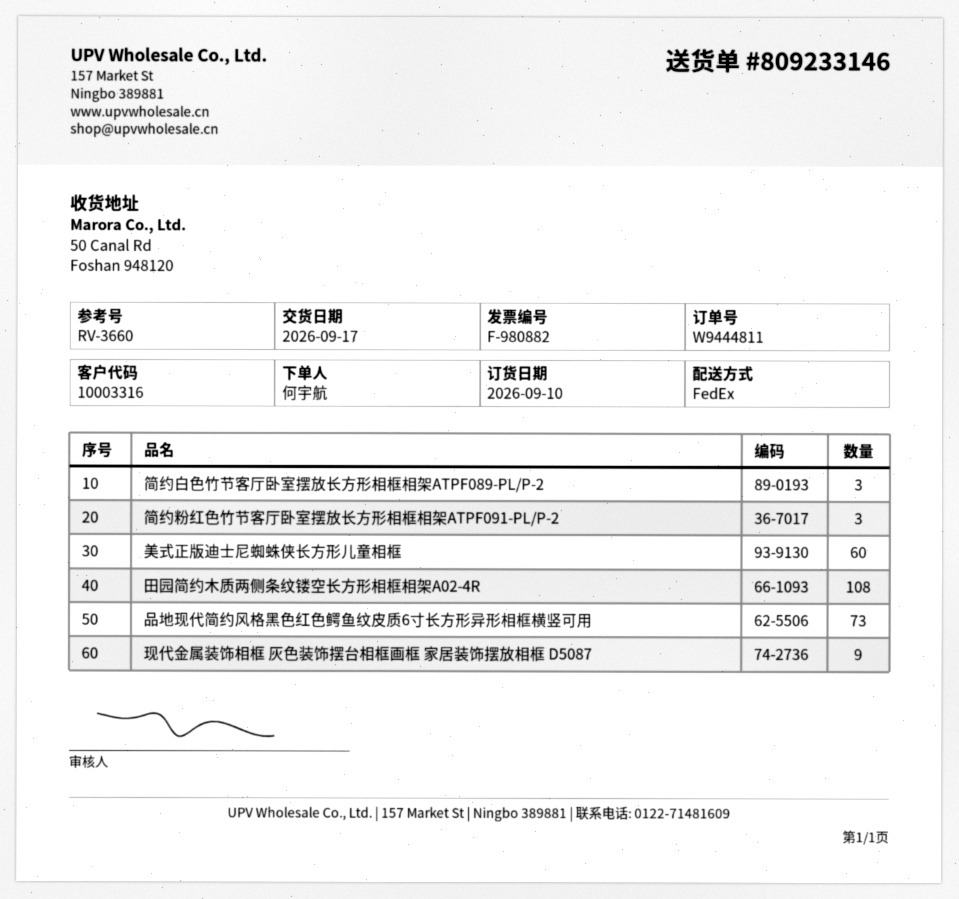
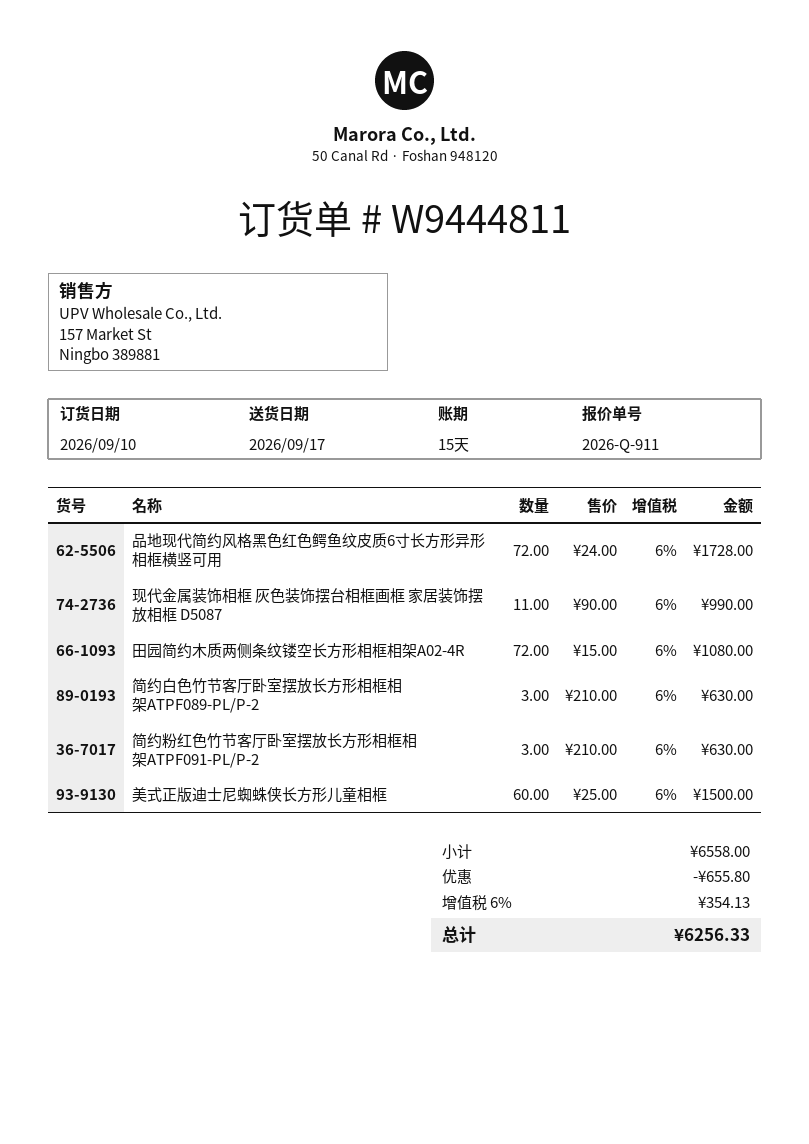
田园简约木质两侧条纹镂空长方形相框相架A02-4R: 108 -> 72
品地现代简约风格黑色红色鳄鱼纹皮质6寸长方形异形相框横竖可用: 73 -> 72
现代金属装饰相框 灰色装饰摆台相框画框 家居装饰摆放相框 D5087: 9 -> 11

